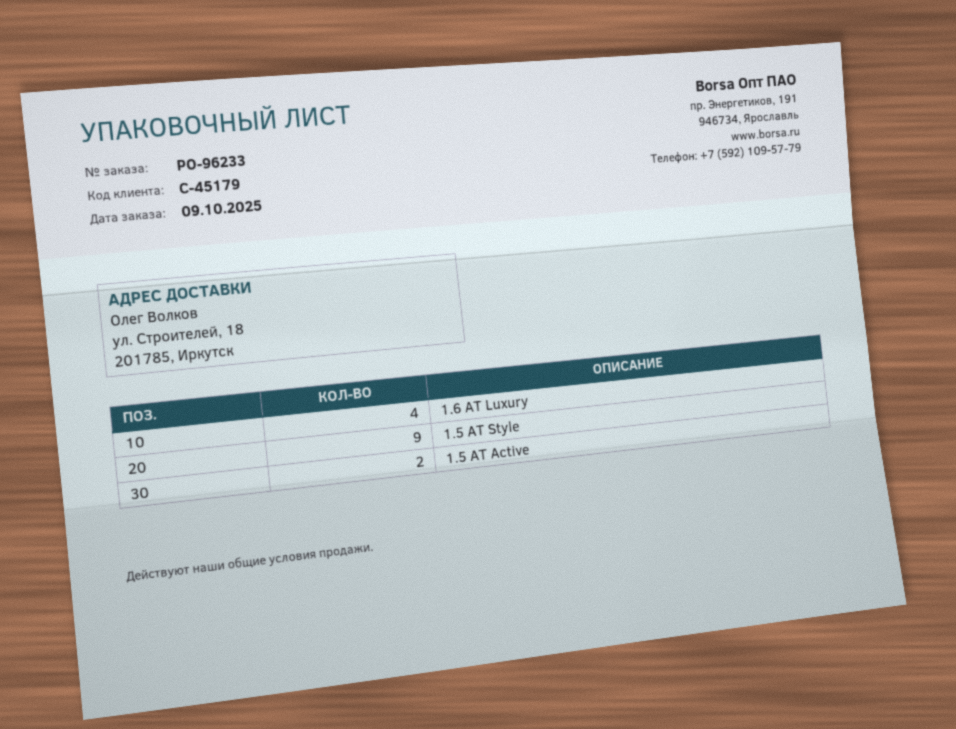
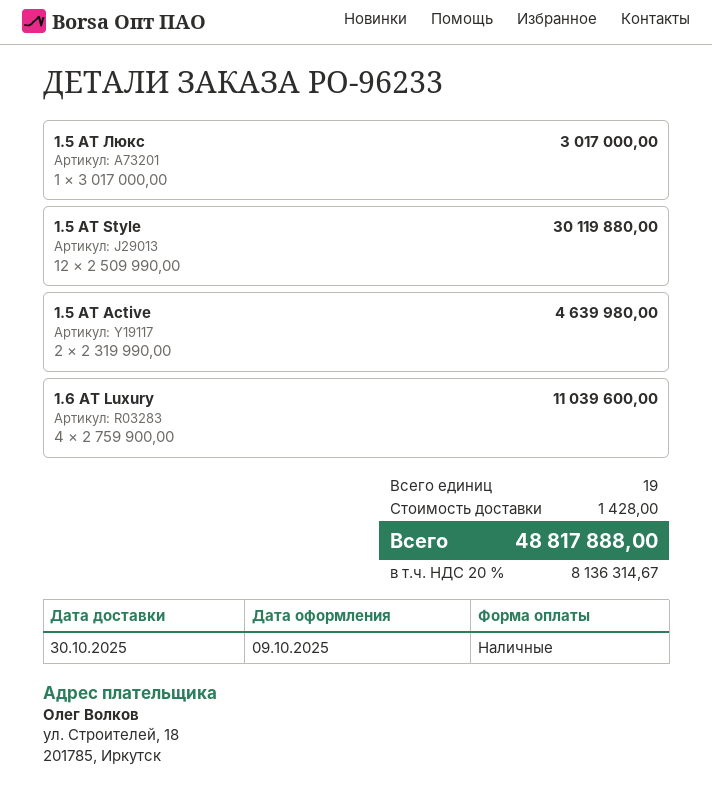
1.5 AT Style: 9 -> 12
1.5 AT Люкс: none -> 1

